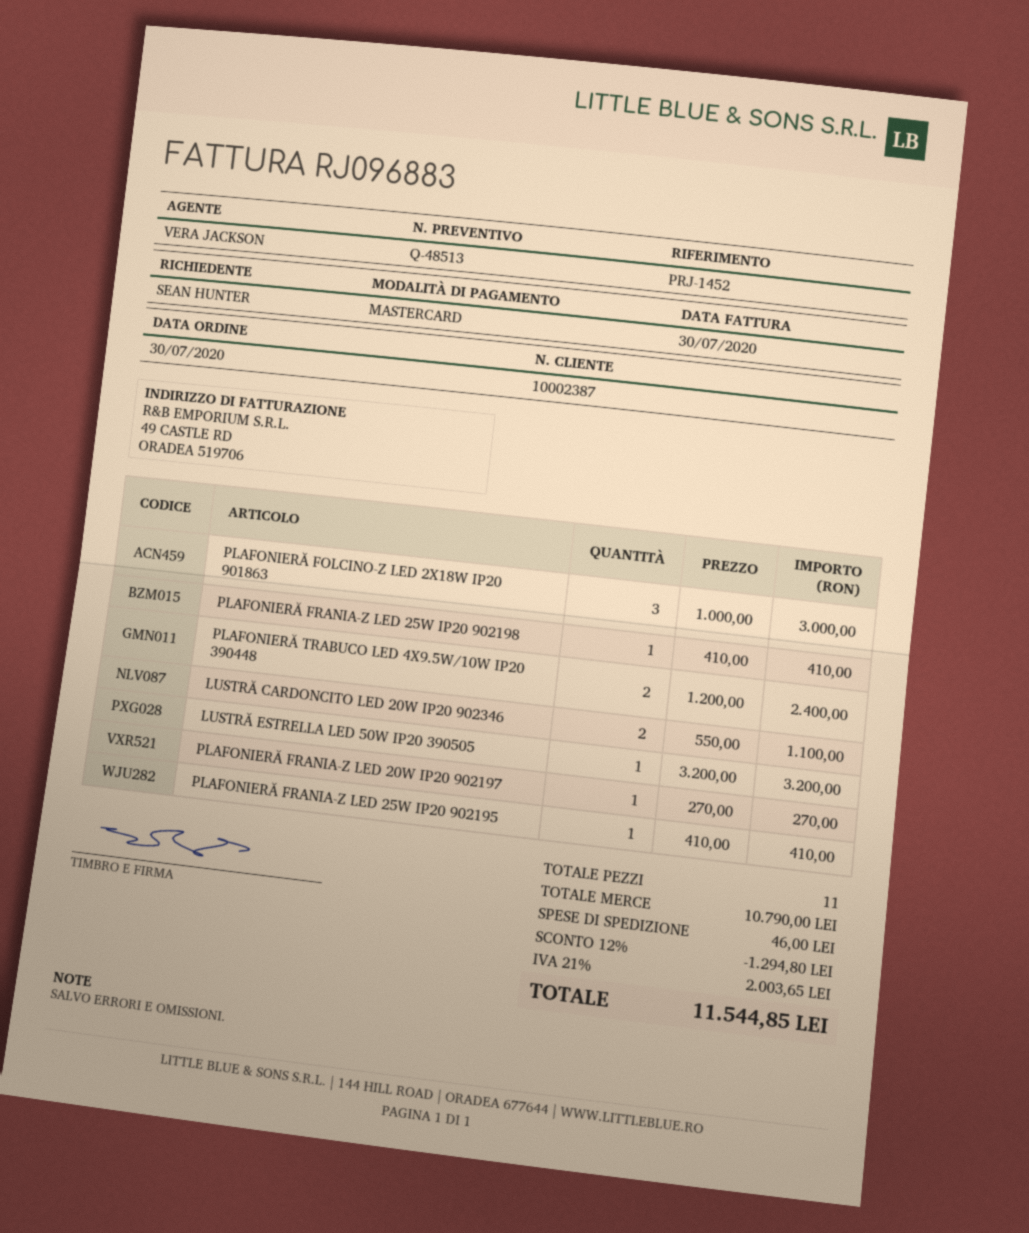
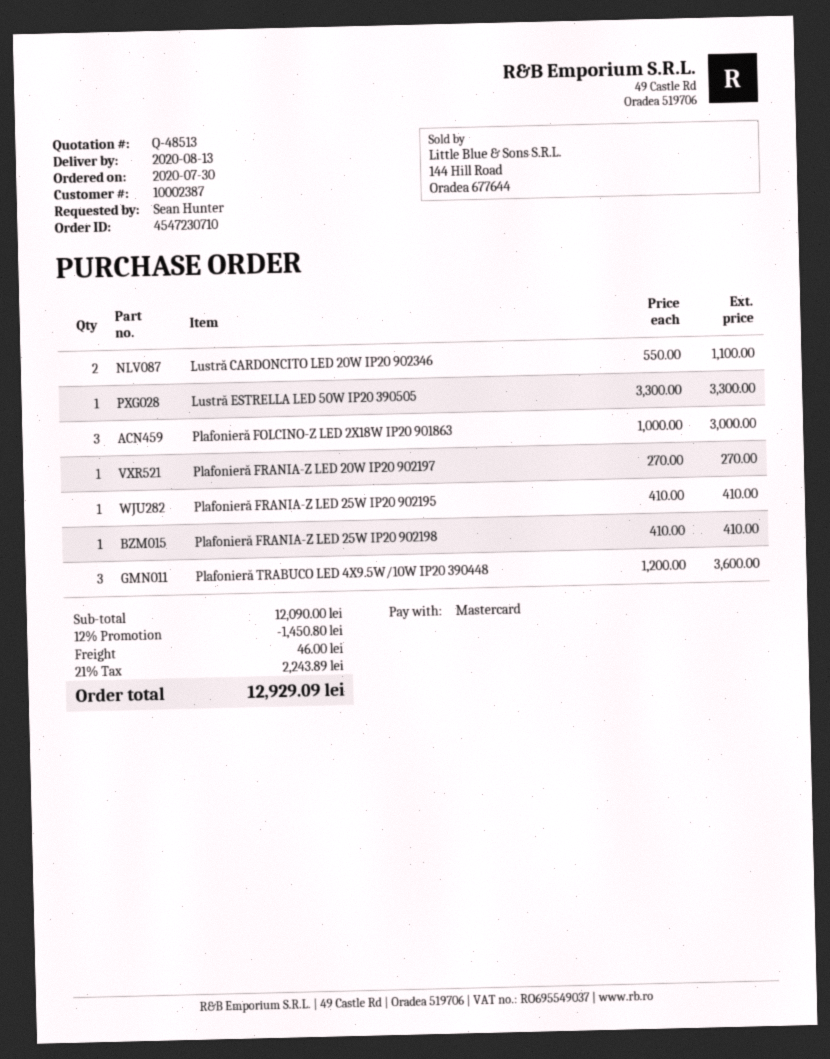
PLAFONIERĂ TRABUCO LED 4X9.5W/10W IP20 390448: 2 x 1200.00 = 2400.00 -> 3 x 1200.00 = 3600.00
LUSTRĂ ESTRELLA LED 50W IP20 390505: 1 x 3200.00 = 3200.00 -> 1 x 3300.00 = 3300.00
subtotal: 10790.00 -> 12090.00
discount: 12% = 1294.80 -> 12% = 1450.80
tax: 21% = 2003.65 -> 21% = 2243.89
total: 11544.85 -> 12929.09

